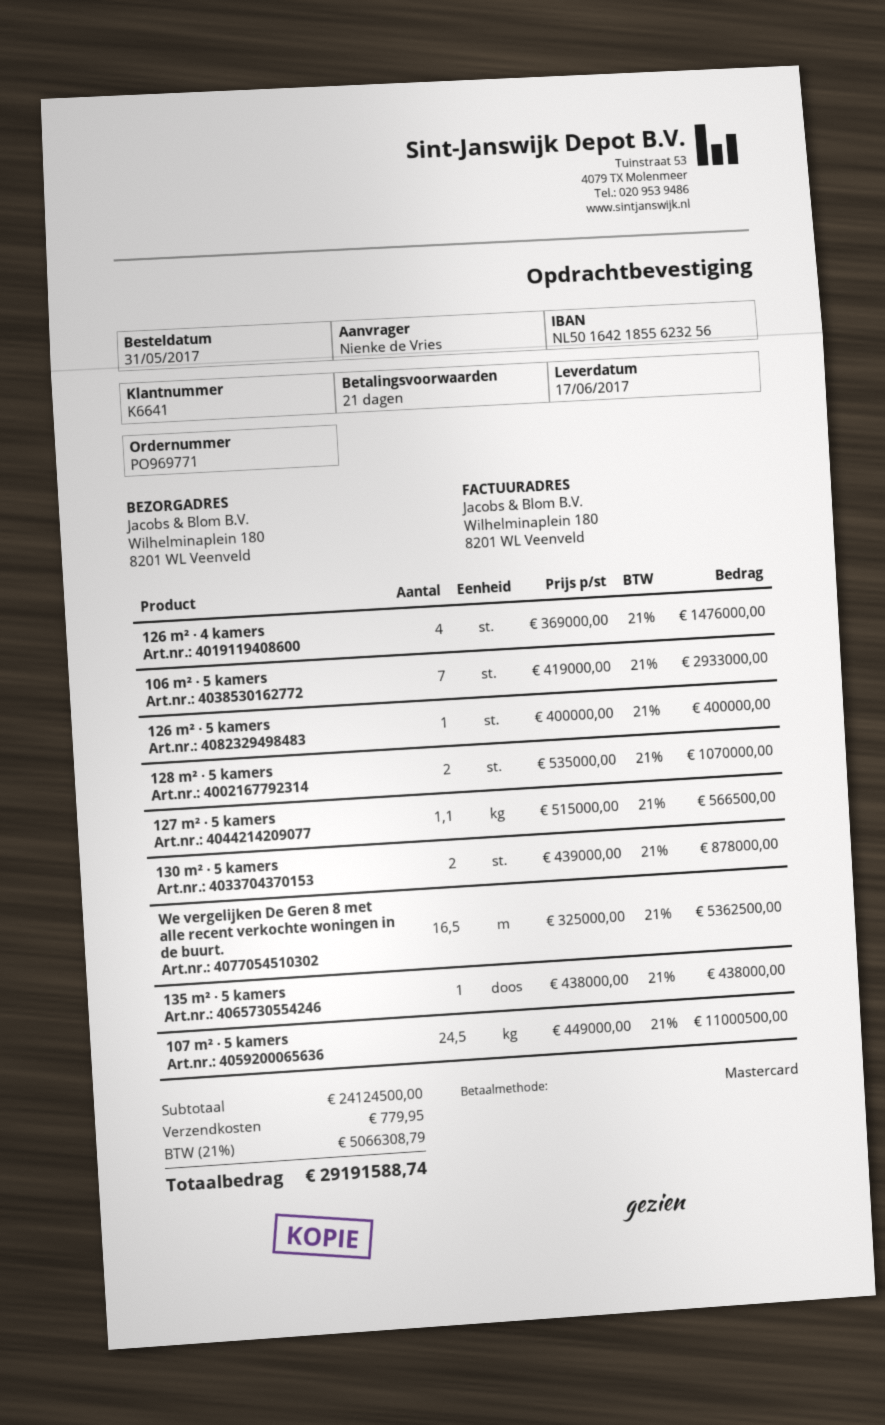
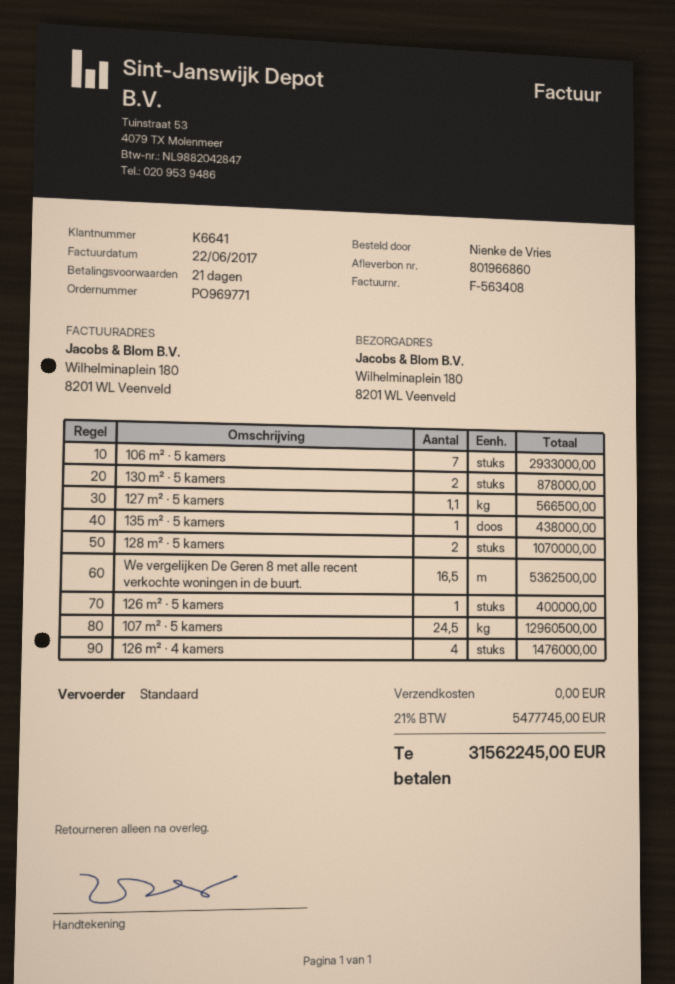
107 m² · 5 kamers: 24.5 for 11000500.00 -> 24.5 for 12960500.00
shipping: 779.95 -> 0.00
tax: 21% = 5066308.79 -> 21% = 5477745.00
total: 29191588.74 -> 31562245.00

